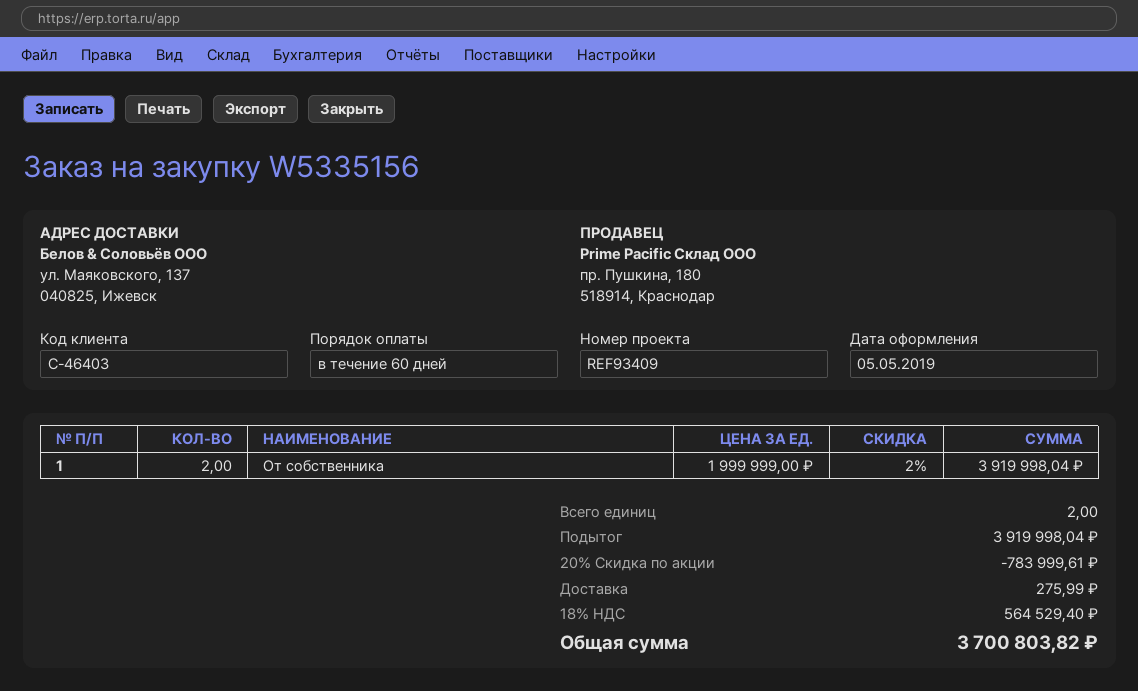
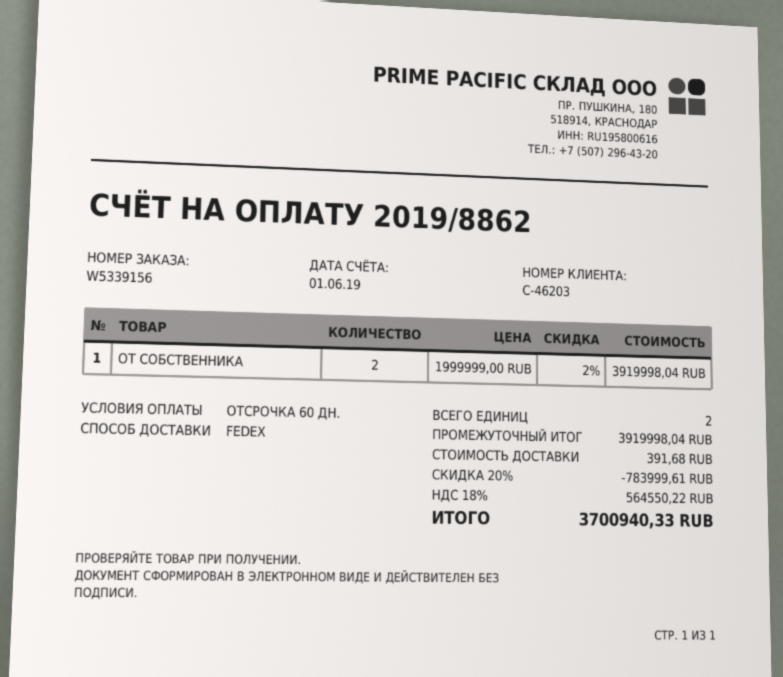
order number: W5335156 -> W5339156
customer number: C-46403 -> C-46203
shipping: 275.99 -> 391.68
tax: 18% = 564529.40 -> 18% = 564550.22
total: 3700803.82 -> 3700940.33

